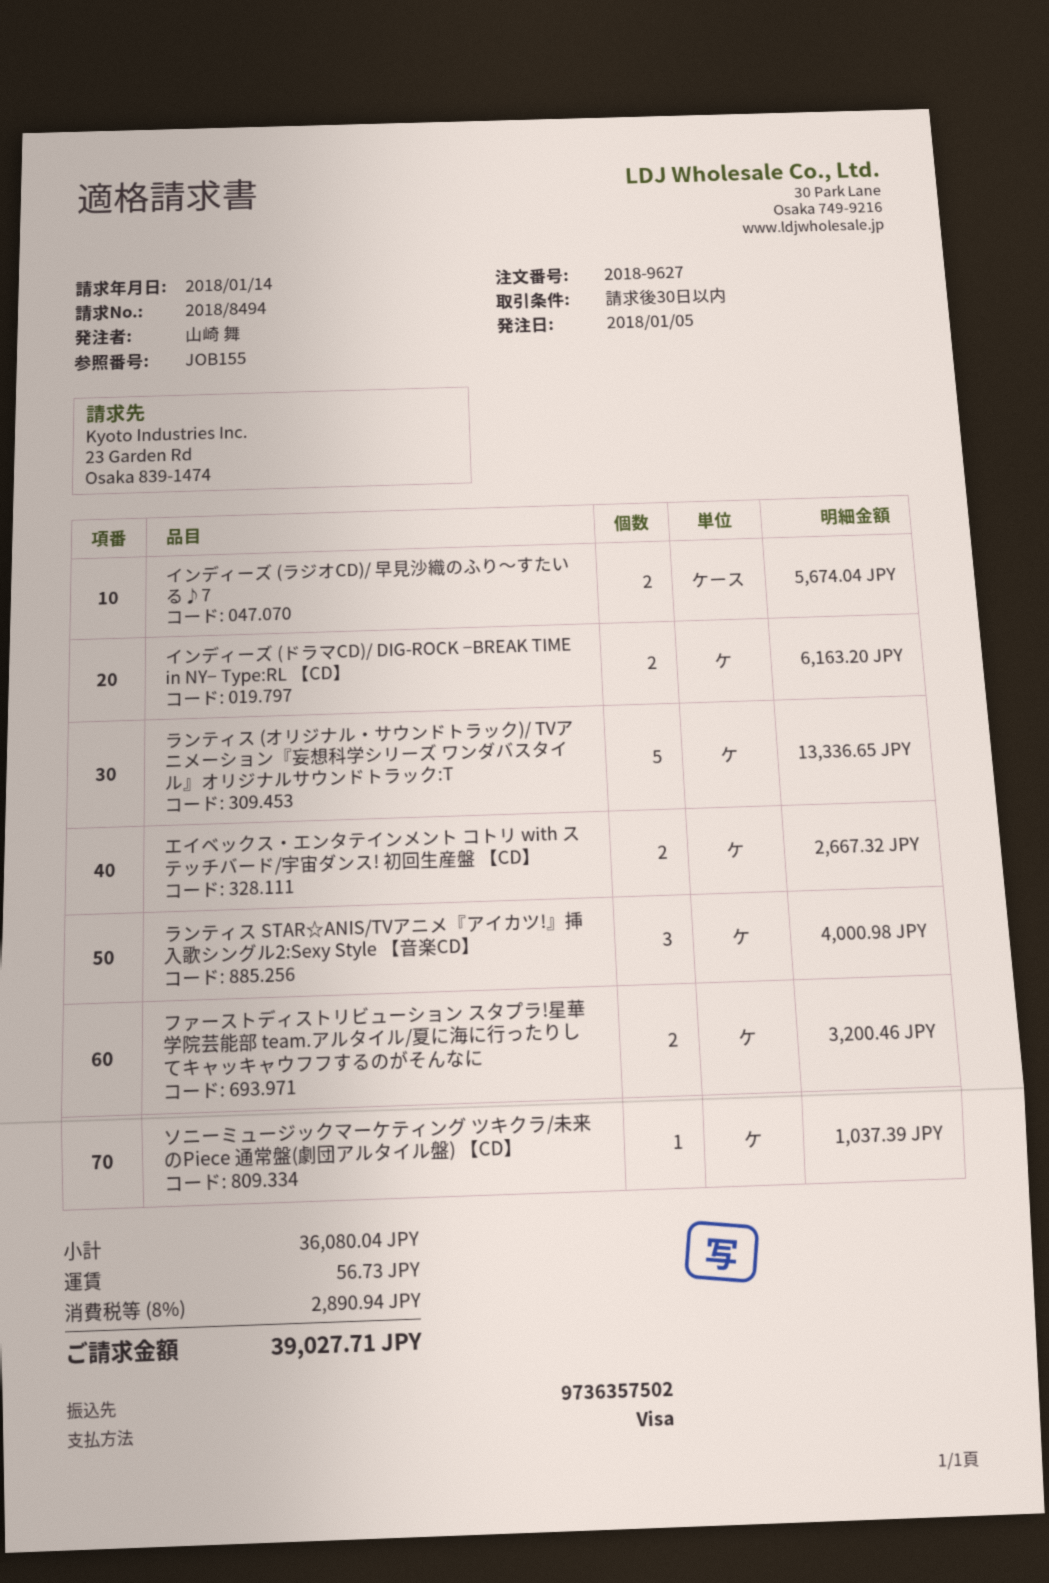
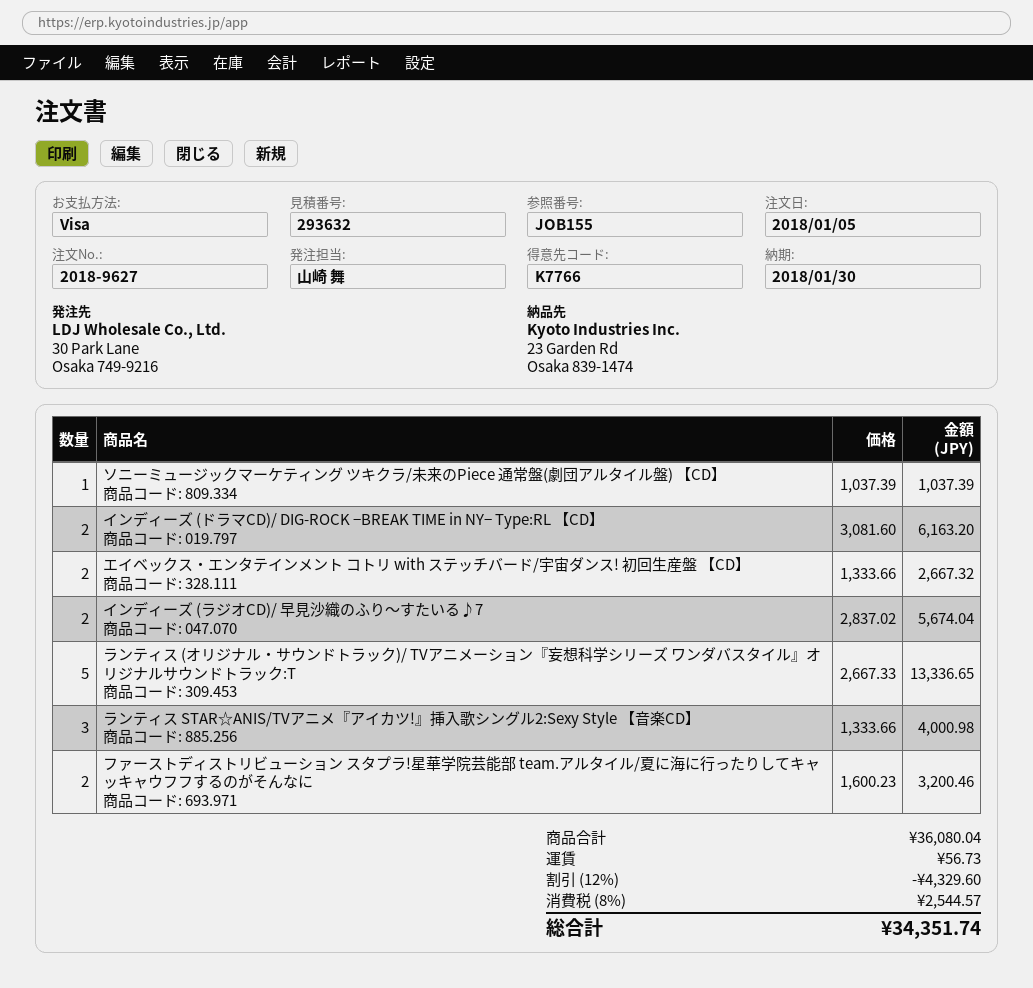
discount: none -> 12% = 4329.60
tax: 8% = 2890.94 -> 8% = 2544.57
total: 39027.71 -> 34351.74

